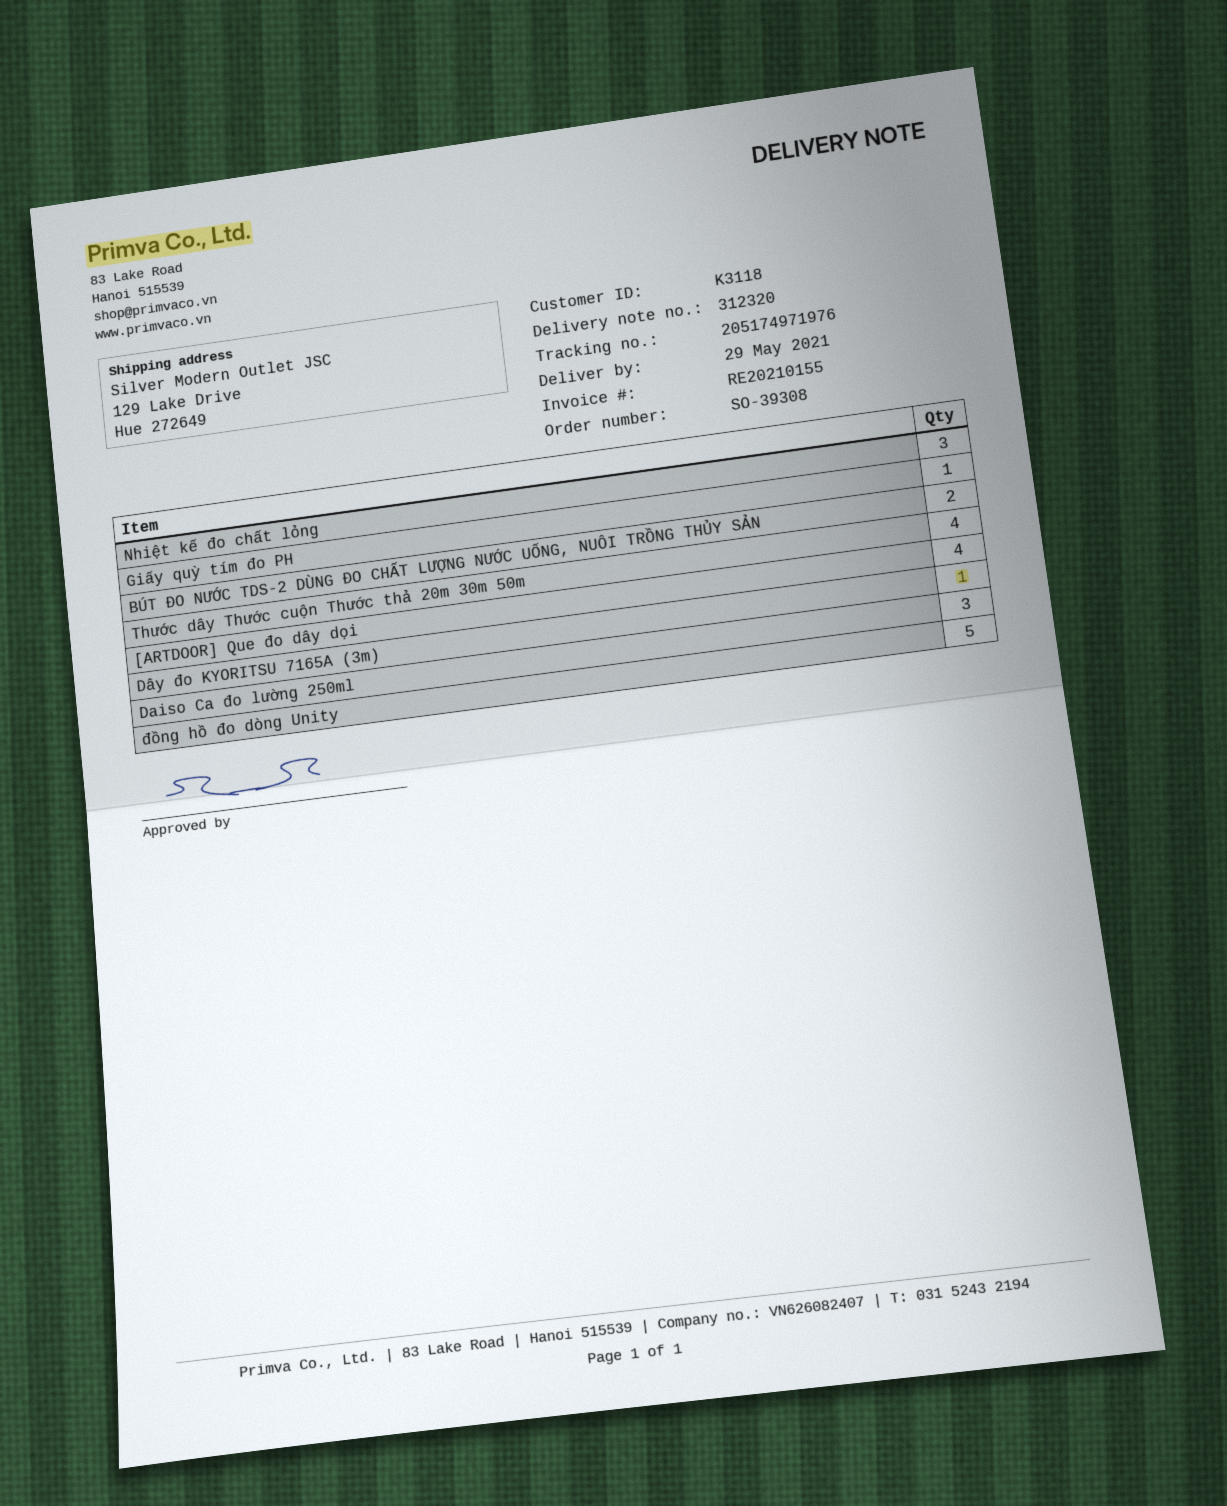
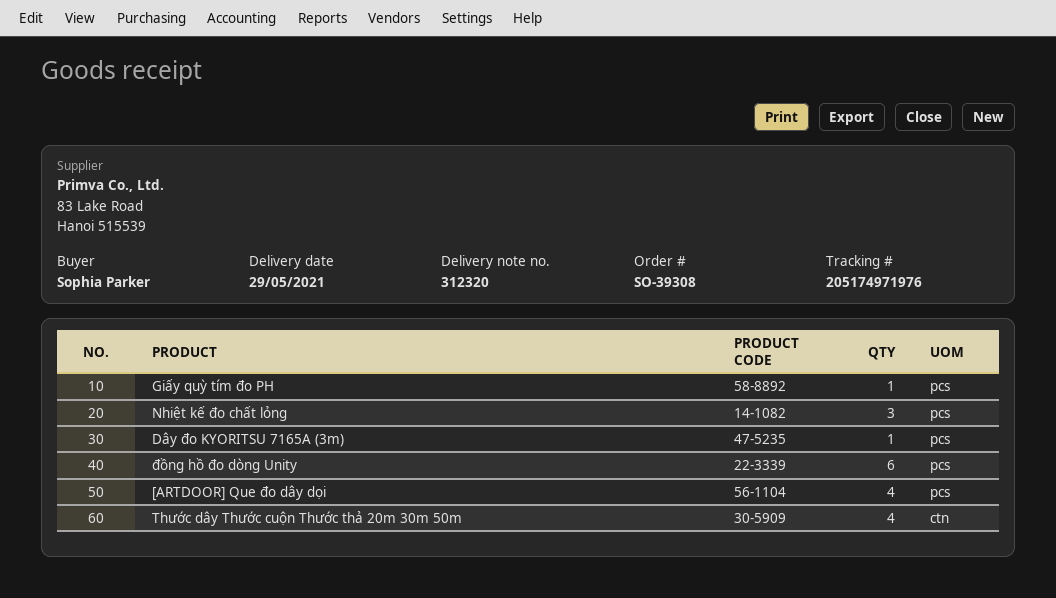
BÚT ĐO NƯỚC TDS-2 DÙNG ĐO CHẤT LƯỢNG NƯỚC UỐNG, NUÔI TRỒNG THỦY SẢN: 2 -> none
Daiso Ca đo lường 250ml: 3 -> none
đồng hồ đo dòng Unity: 5 -> 6

